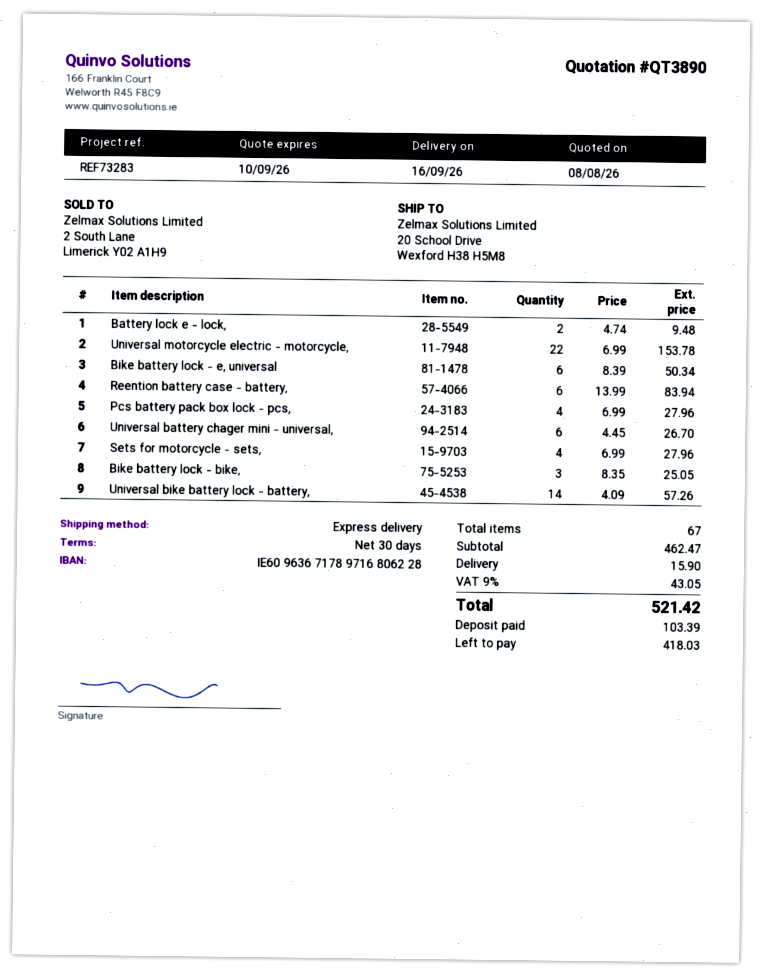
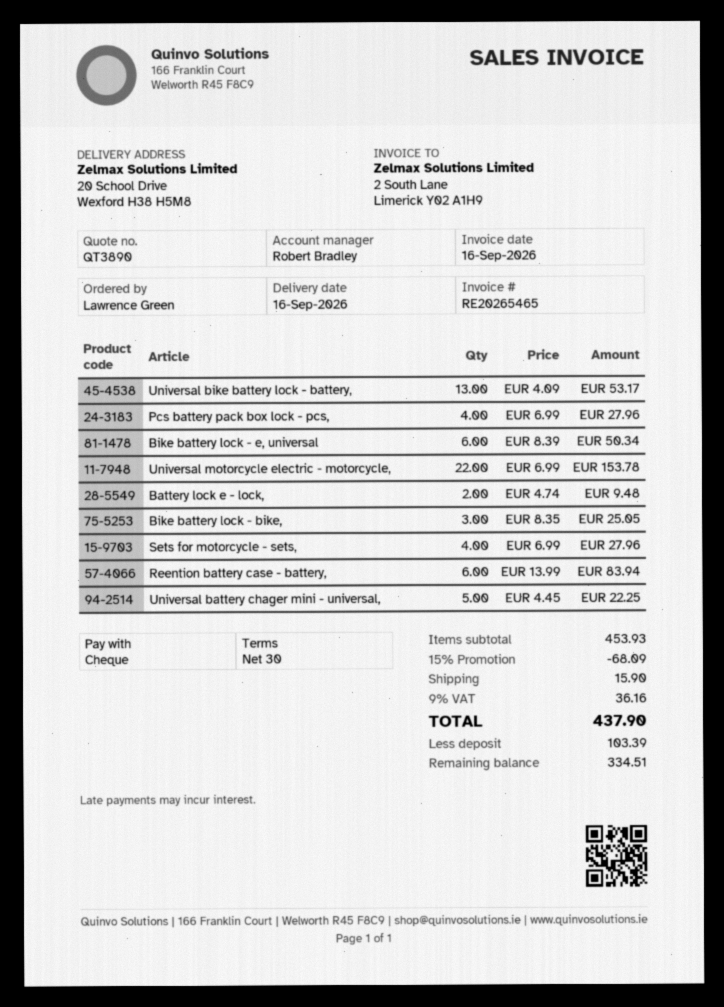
Universal battery chager mini - universal,: 6 x 4.45 = 26.70 -> 5 x 4.45 = 22.25
Universal bike battery lock - battery,: 14 x 4.09 = 57.26 -> 13 x 4.09 = 53.17
subtotal: 462.47 -> 453.93
discount: none -> 15% = 68.09
tax: 9% = 43.05 -> 9% = 36.16
total: 521.42 -> 437.90
balance: 418.03 -> 334.51

